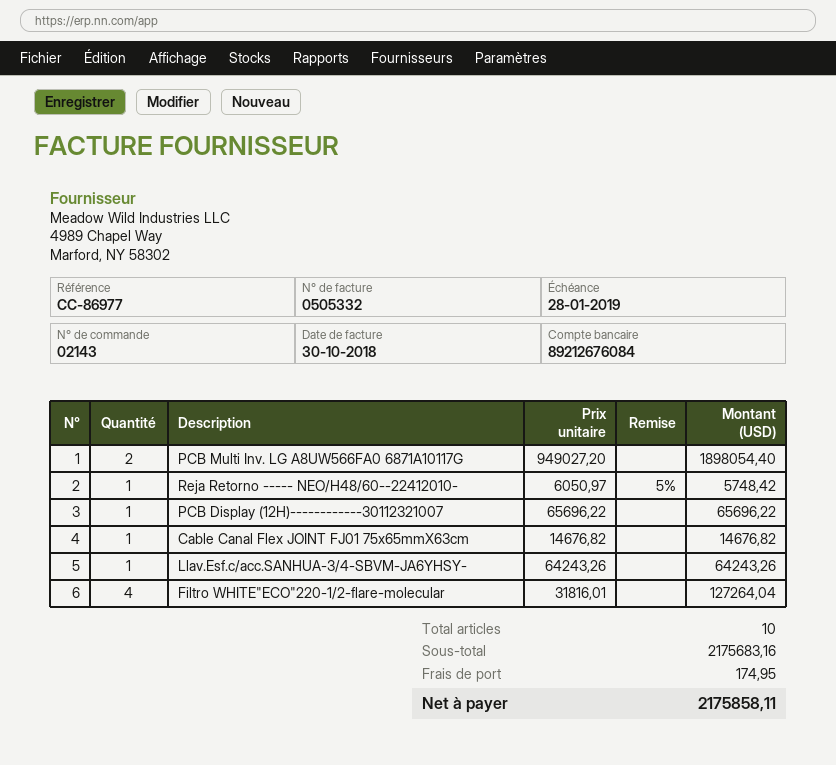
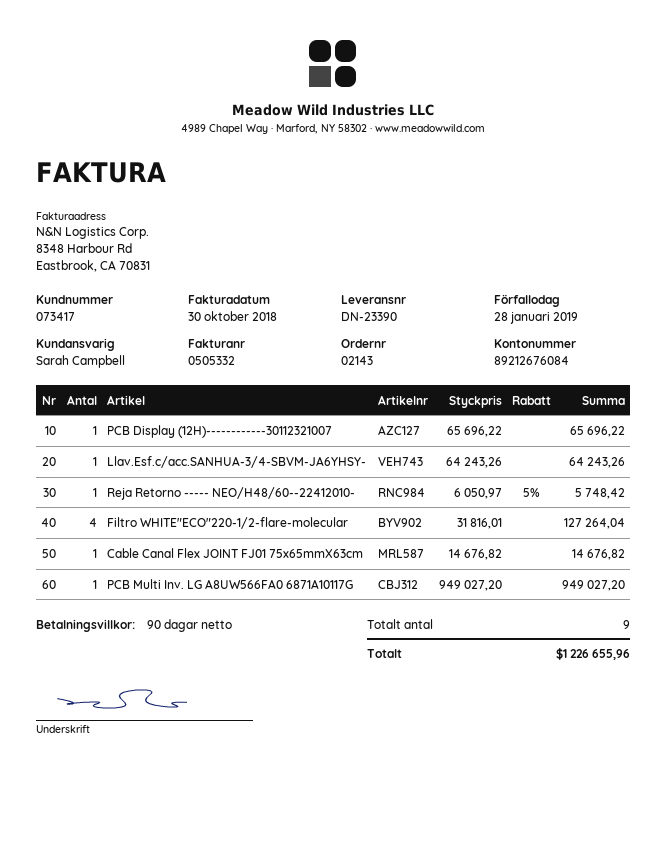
PCB Multi Inv. LG A8UW566FA0 6871A10117G: 2 x 949027.20 = 1898054.40 -> 1 x 949027.20 = 949027.20
total quantity: 10 -> 9
shipping: 174.95 -> none
total: 2175858.11 -> 1226655.96

